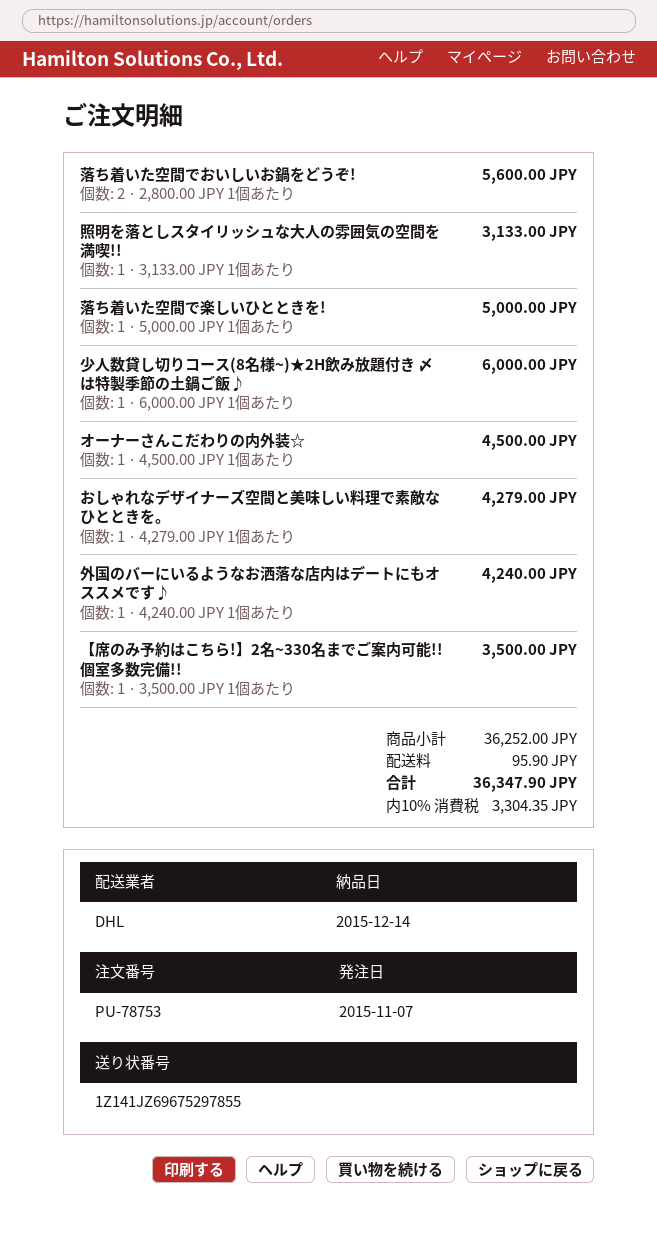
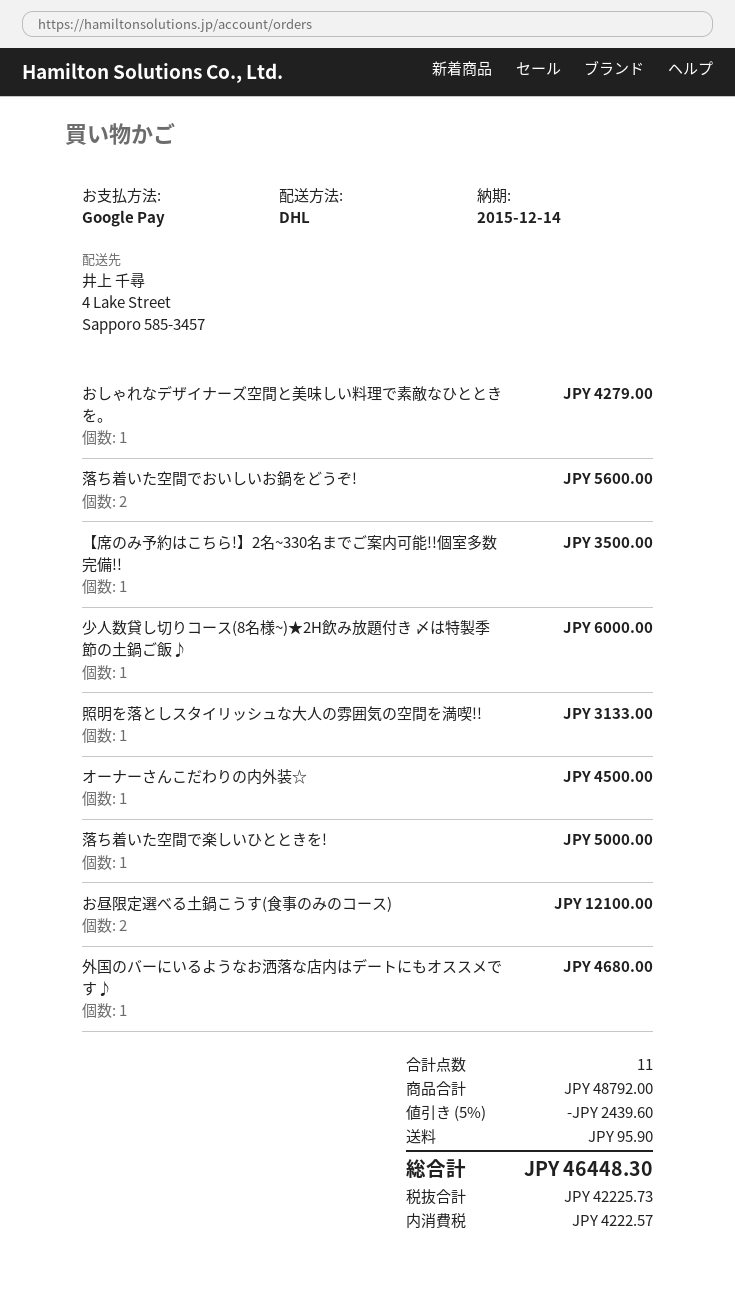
外国のバーにいるようなお洒落な店内はデートにもオススメです♪: 1 for 4240.00 -> 1 for 4680.00
お昼限定選べる土鍋こうす(食事のみのコース): none -> 2 for 12100.00
subtotal: 36252.00 -> 48792.00
discount: none -> 5% = 2439.60
tax: 3304.35 -> 4222.57
total: 36347.90 -> 46448.30

